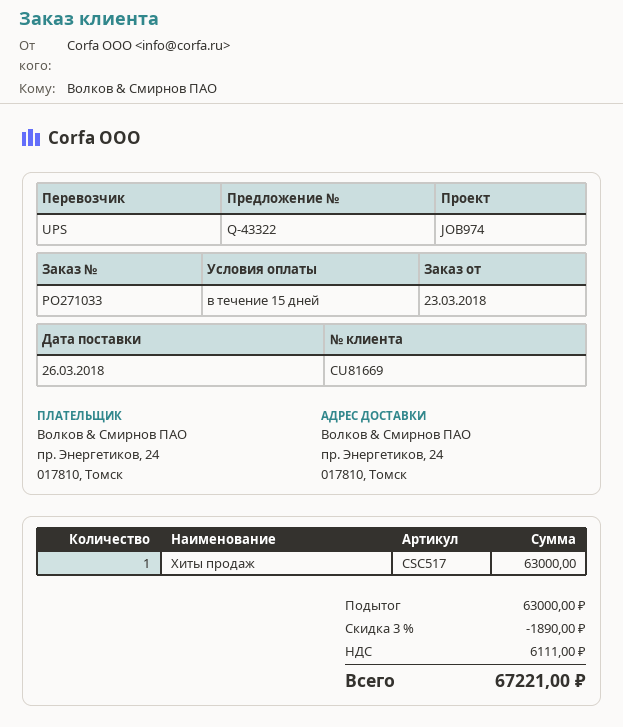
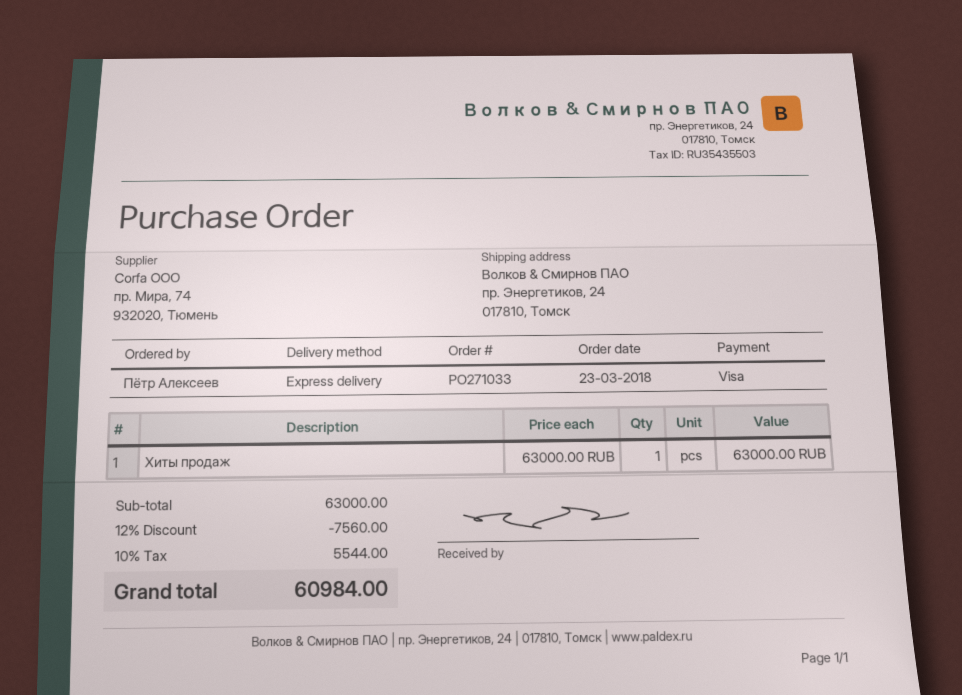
shipping method: UPS -> express
discount: 3% = 1890.00 -> 12% = 7560.00
tax: 6111.00 -> 5544.00
total: 67221.00 -> 60984.00

